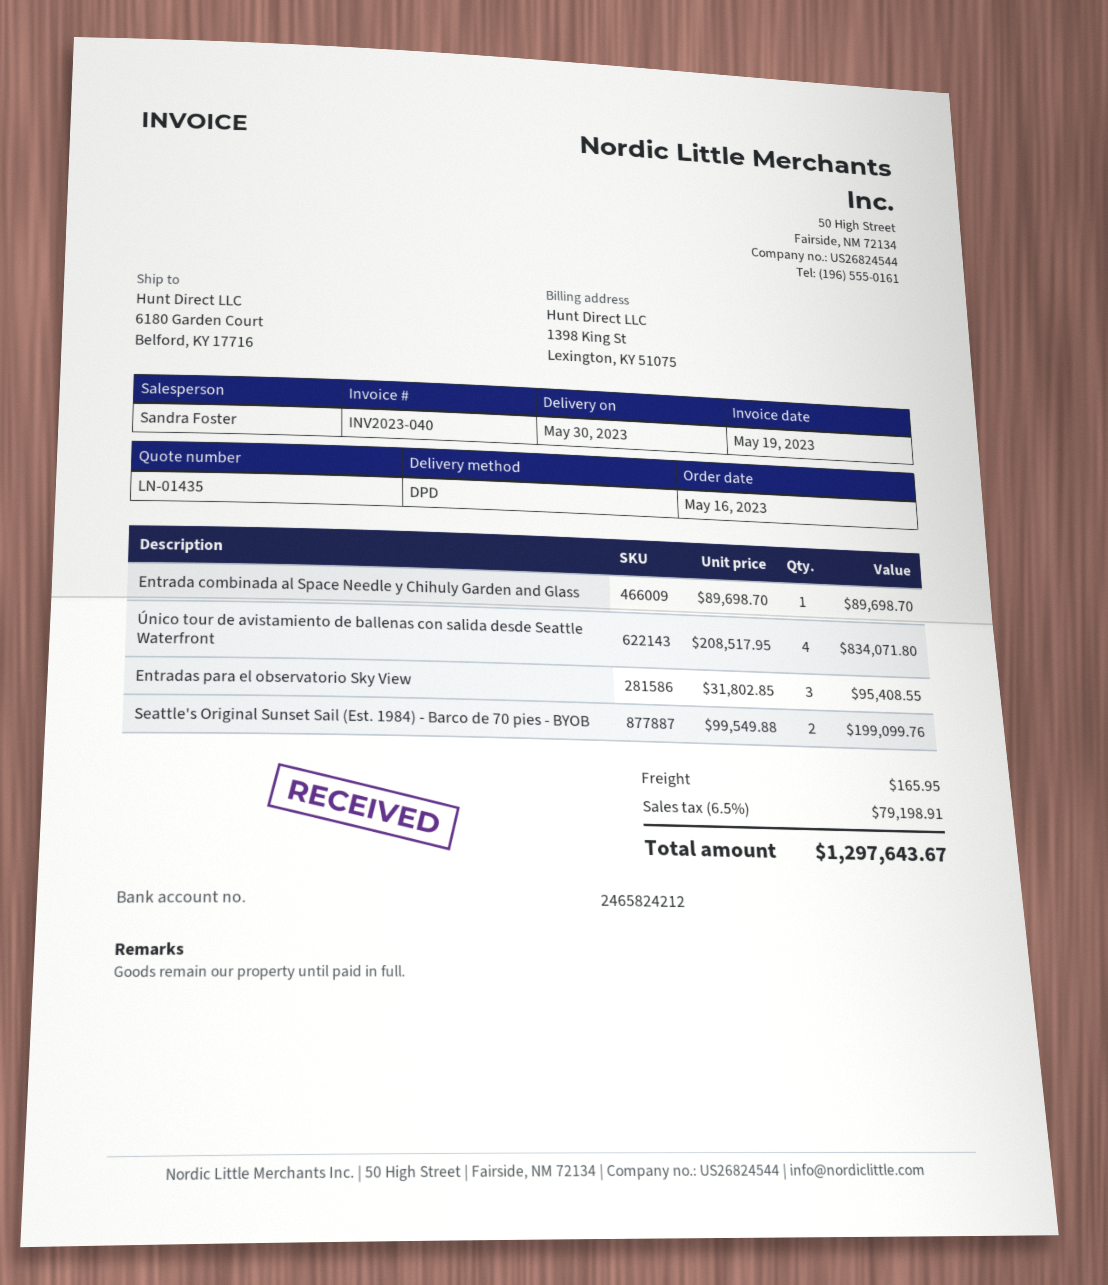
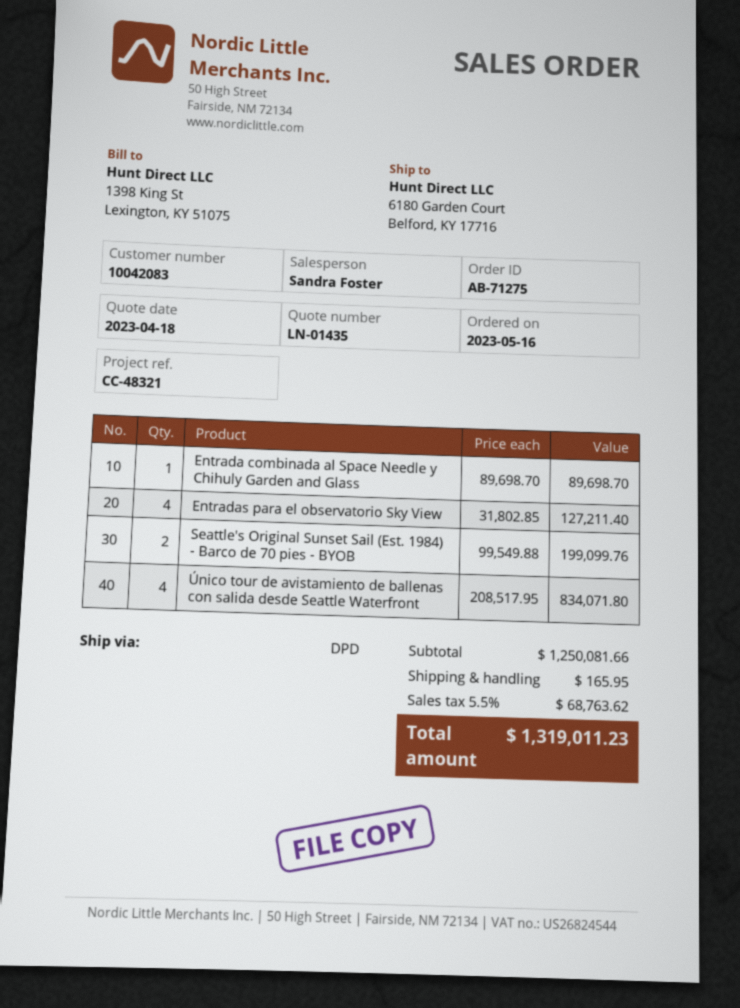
Entradas para el observatorio Sky View: 3 x 31802.85 = 95408.55 -> 4 x 31802.85 = 127211.40
tax: 6.5% = 79198.91 -> 5.5% = 68763.62
total: 1297643.67 -> 1319011.23

